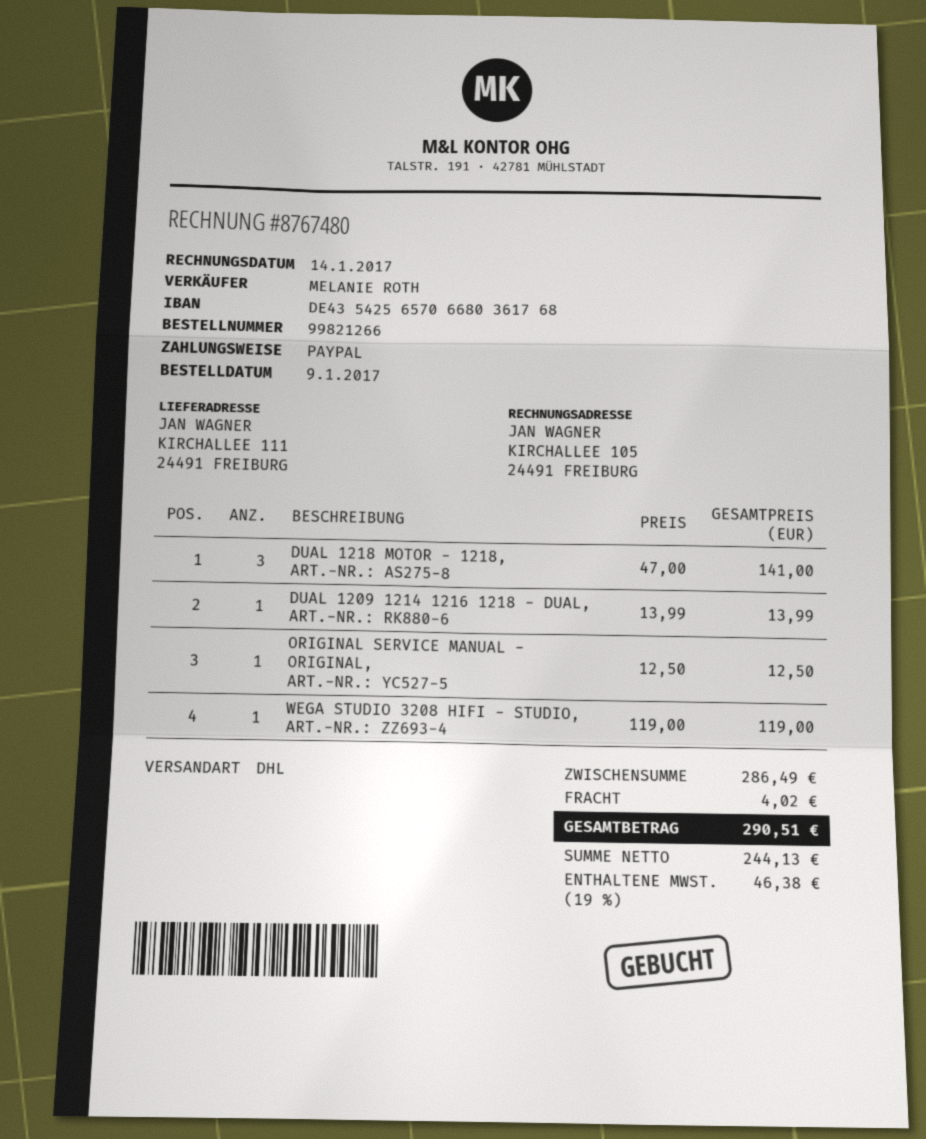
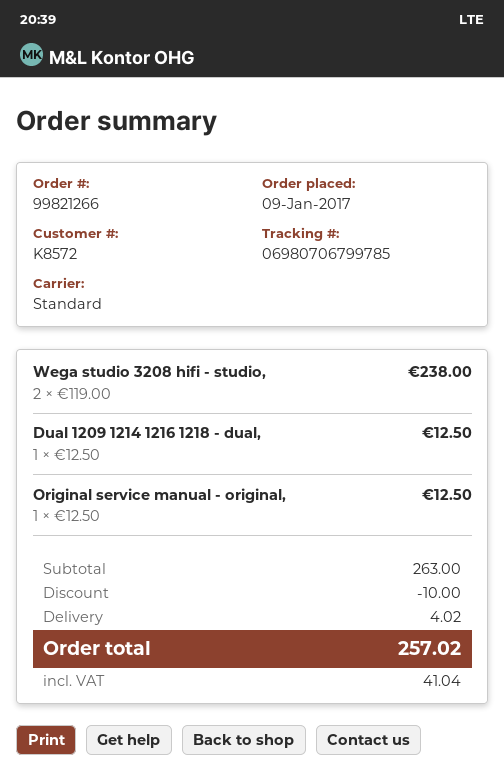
shipping method: DHL -> standard
DUAL 1218 MOTOR - 1218,: 3 x 47.00 = 141.00 -> none
DUAL 1209 1214 1216 1218 - DUAL,: 1 x 13.99 = 13.99 -> 1 x 12.50 = 12.50
WEGA STUDIO 3208 HIFI - STUDIO,: 1 x 119.00 = 119.00 -> 2 x 119.00 = 238.00
subtotal: 286.49 -> 263.00
discount: none -> 10.00
tax: 46.38 -> 41.04
total: 290.51 -> 257.02

